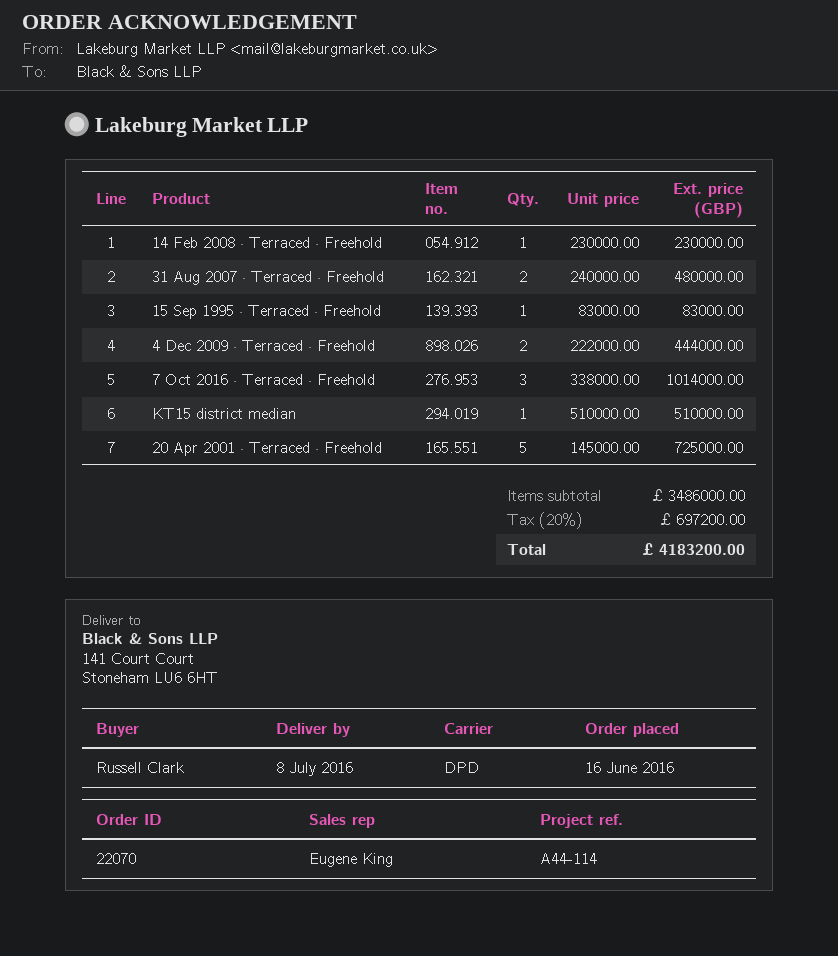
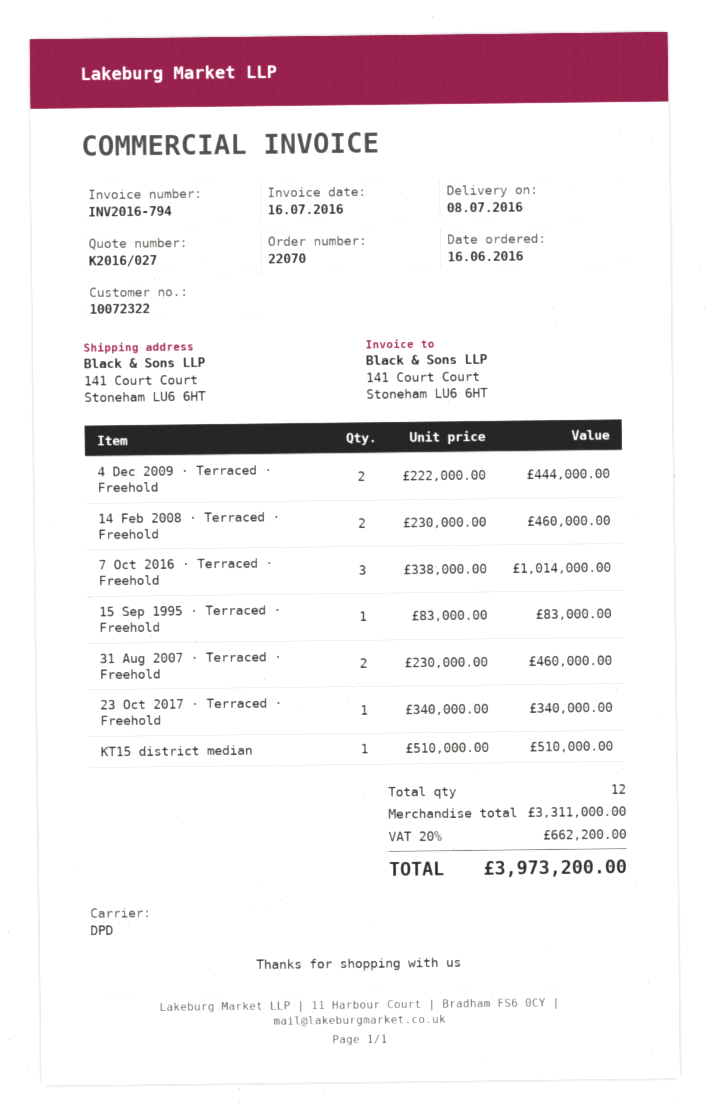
14 Feb 2008 · Terraced · Freehold: 1 x 230000.00 = 230000.00 -> 2 x 230000.00 = 460000.00
31 Aug 2007 · Terraced · Freehold: 2 x 240000.00 = 480000.00 -> 2 x 230000.00 = 460000.00
20 Apr 2001 · Terraced · Freehold: 5 x 145000.00 = 725000.00 -> none
23 Oct 2017 · Terraced · Freehold: none -> 1 x 340000.00 = 340000.00
subtotal: 3486000.00 -> 3311000.00
tax: 20% = 697200.00 -> 20% = 662200.00
total: 4183200.00 -> 3973200.00

